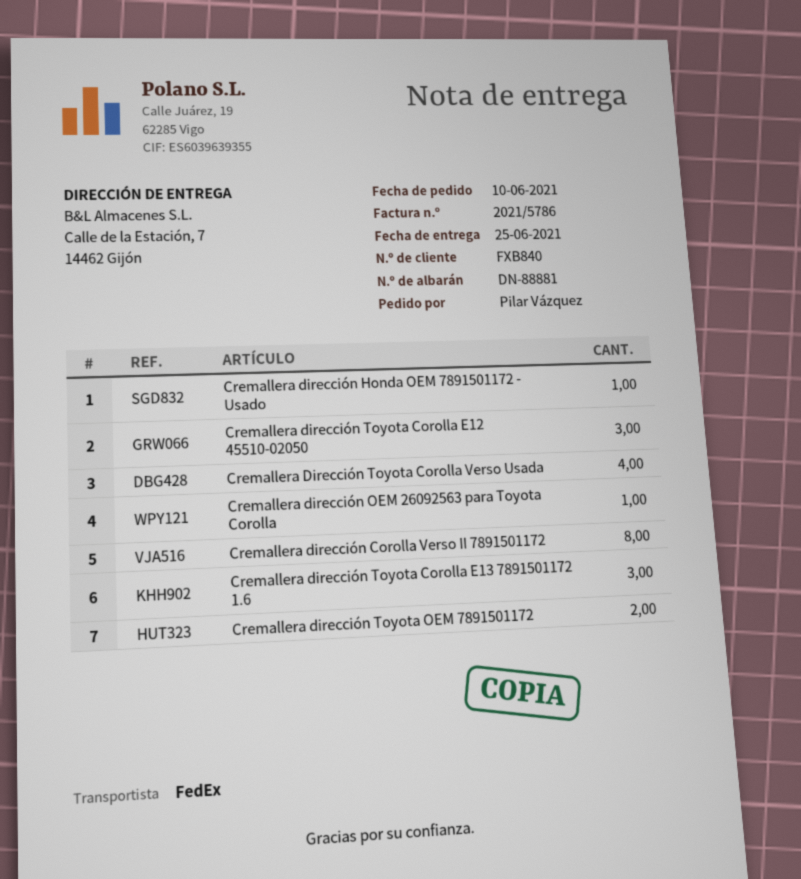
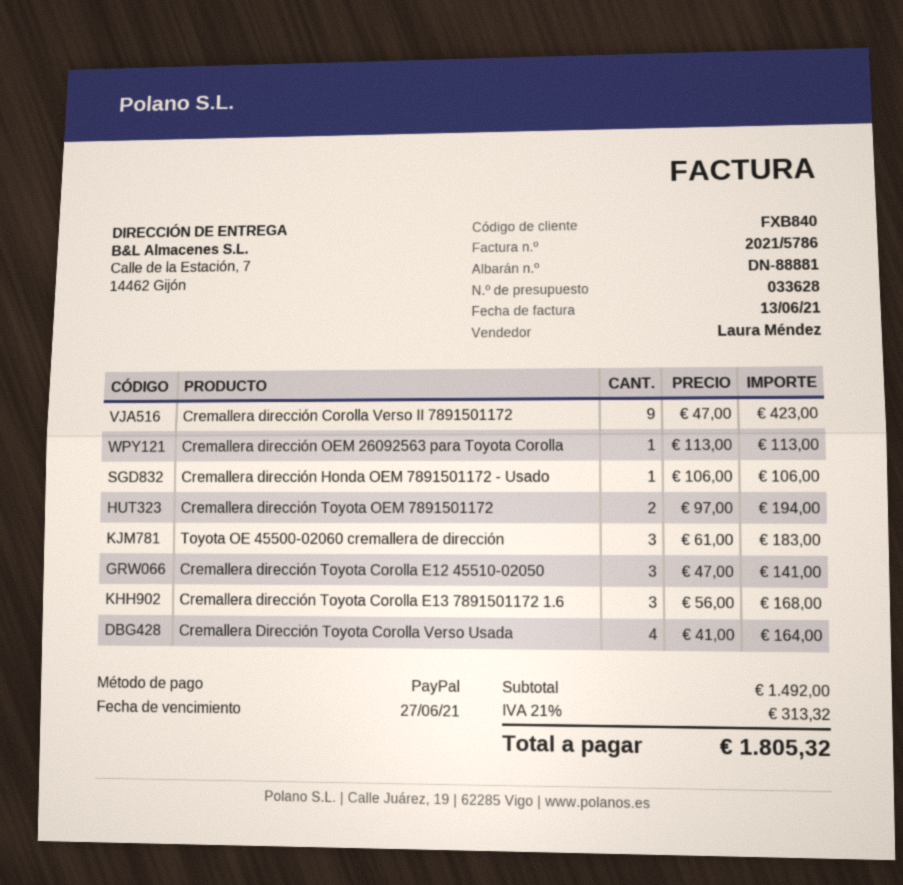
Cremallera dirección Corolla Verso II 7891501172: 8 -> 9
Toyota OE 45500-02060 cremallera de dirección: none -> 3

